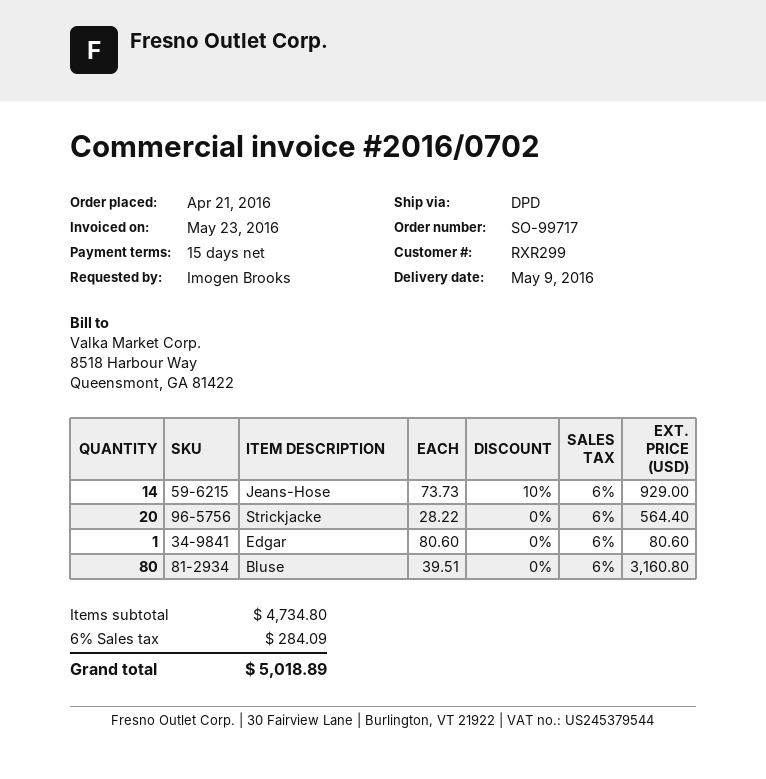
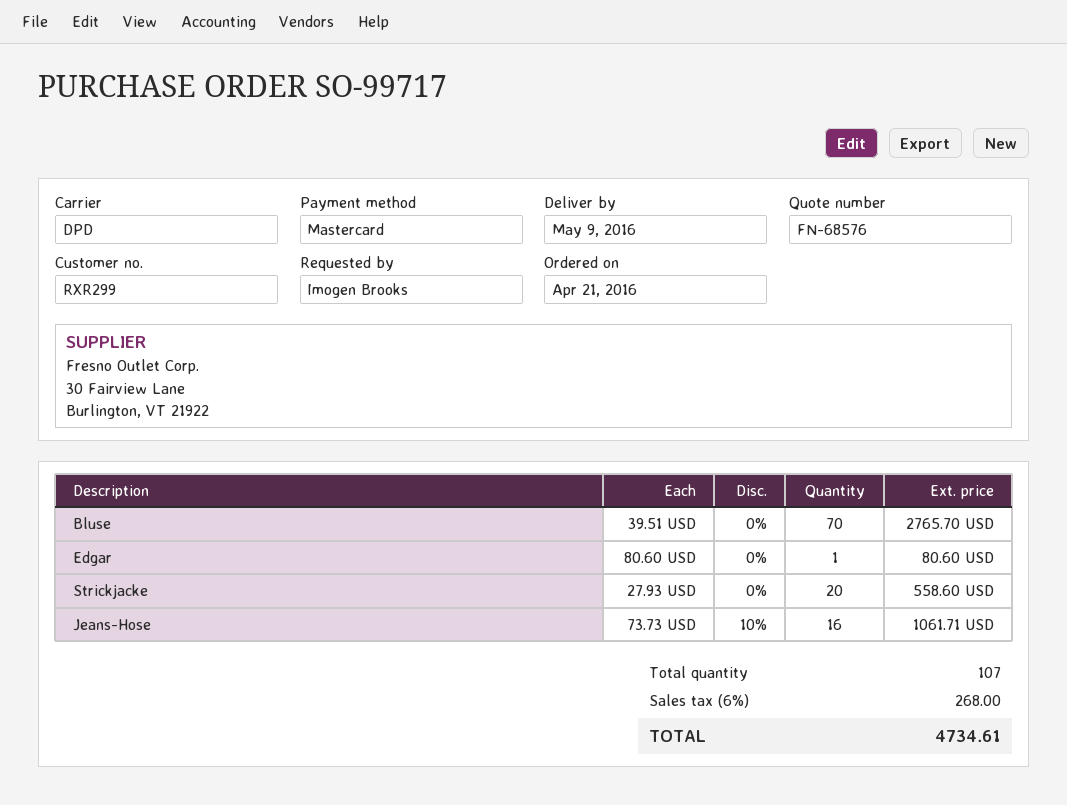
Jeans-Hose: 14 x 73.73 - 10% = 929.00 -> 16 x 73.73 - 10% = 1061.71
Strickjacke: 20 x 28.22 = 564.40 -> 20 x 27.93 = 558.60
Bluse: 80 x 39.51 = 3160.80 -> 70 x 39.51 = 2765.70
tax: 6% = 284.09 -> 6% = 268.00
total: 5018.89 -> 4734.61

